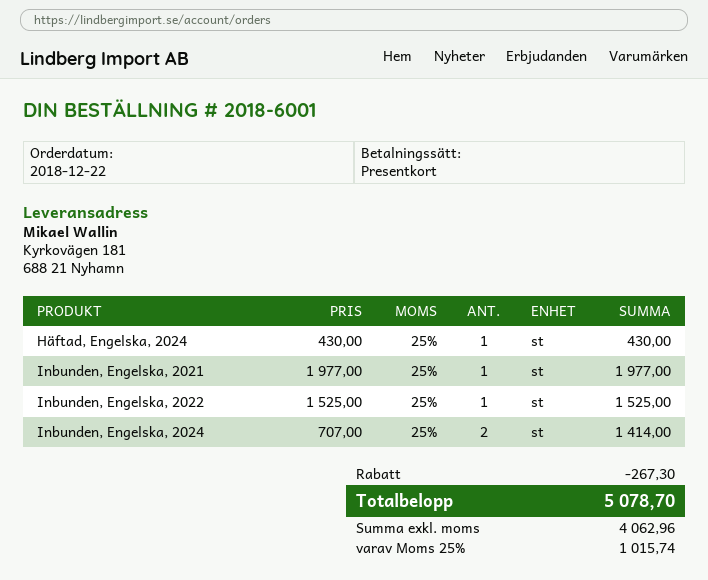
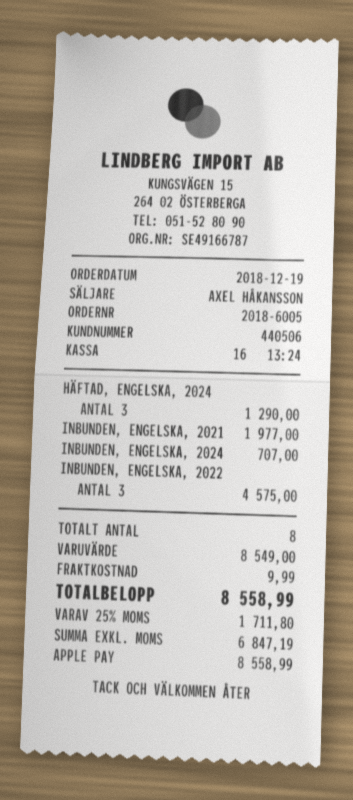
order number: 2018-6001 -> 2018-6005
order date: 2018-12-22 -> 2018-12-19
payment method: gift card -> Apple Pay
Häftad, Engelska, 2024: 1 for 430.00 -> 3 for 1290.00
Inbunden, Engelska, 2022: 1 for 1525.00 -> 3 for 4575.00
Inbunden, Engelska, 2024: 2 for 1414.00 -> 1 for 707.00
discount: 267.30 -> none
shipping: none -> 9.99
net: 4062.96 -> 6847.19
tax: 25% = 1015.74 -> 25% = 1711.80
total: 5078.70 -> 8558.99

